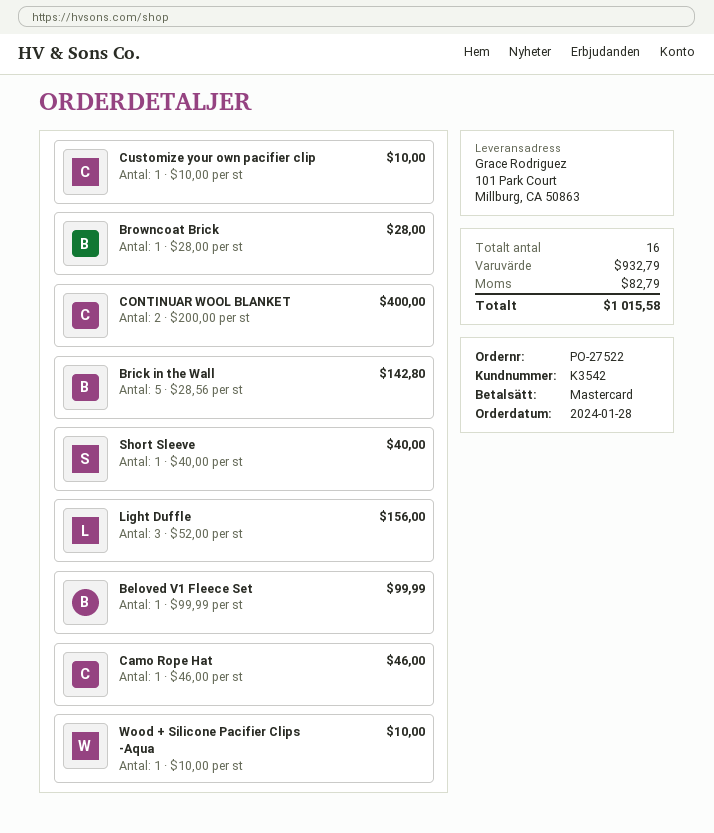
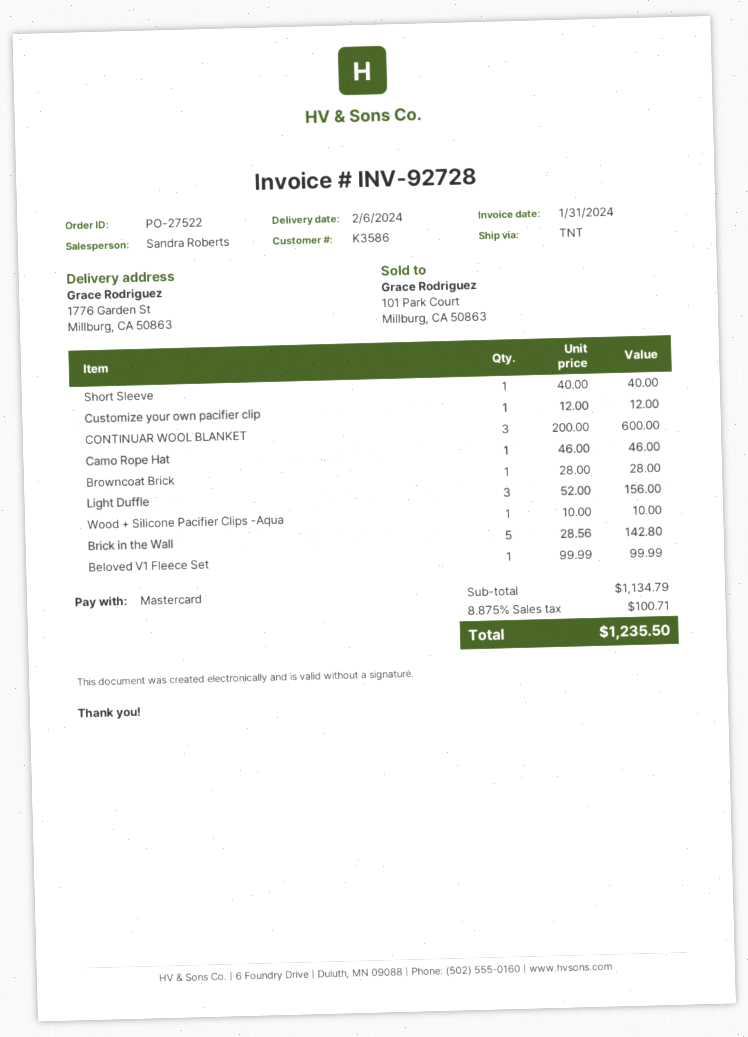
customer number: K3542 -> K3586
ship to: 101 Park Court, Millburg, CA 50863 -> 1776 Garden St, Millburg, CA 50863
Customize your own pacifier clip: 1 x 10.00 = 10.00 -> 1 x 12.00 = 12.00
CONTINUAR WOOL BLANKET: 2 x 200.00 = 400.00 -> 3 x 200.00 = 600.00
subtotal: 932.79 -> 1134.79
tax: 82.79 -> 100.71
total: 1015.58 -> 1235.50

